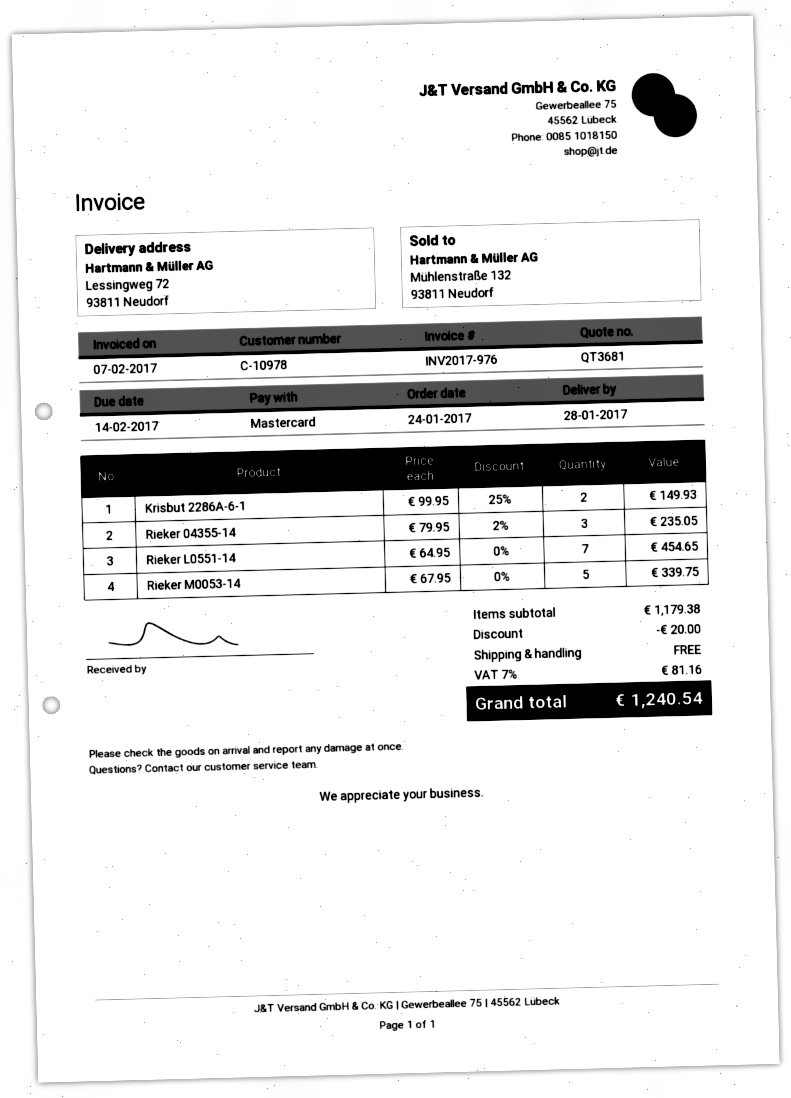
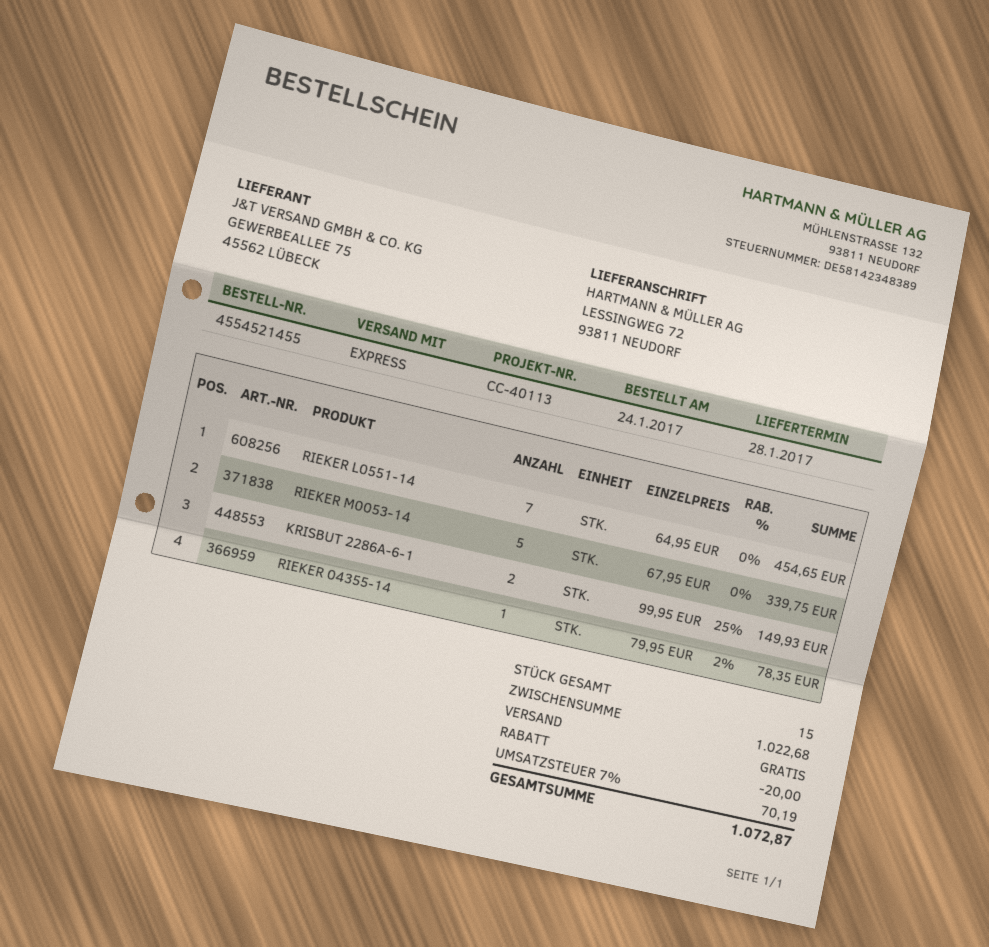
Rieker 04355-14: 3 x 79.95 - 2% = 235.05 -> 1 x 79.95 - 2% = 78.35
subtotal: 1179.38 -> 1022.68
tax: 7% = 81.16 -> 7% = 70.19
total: 1240.54 -> 1072.87

